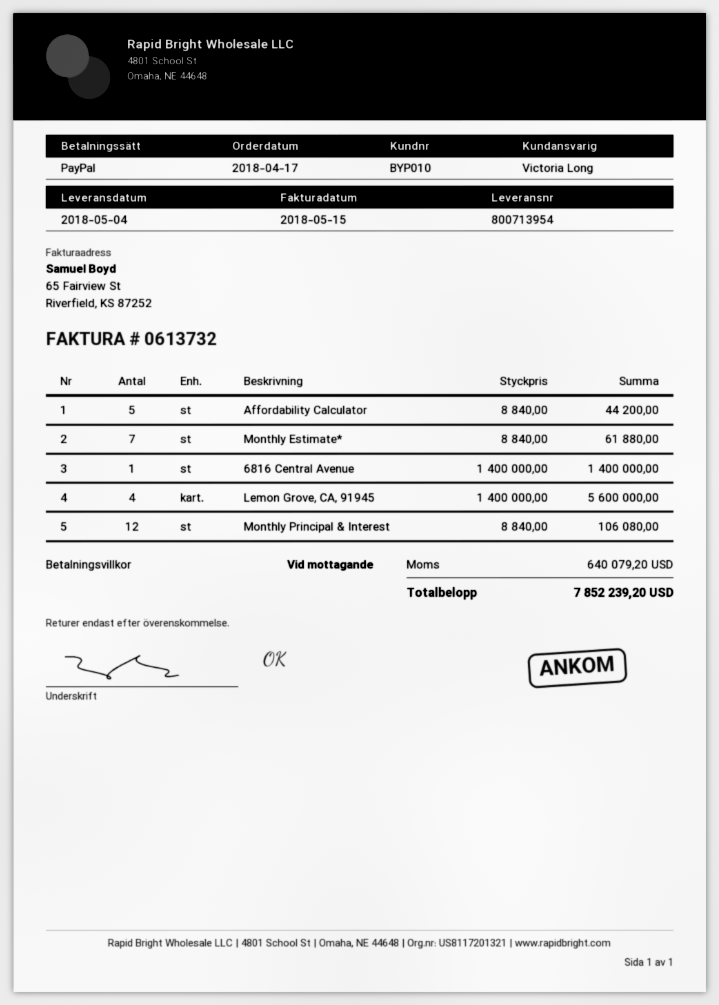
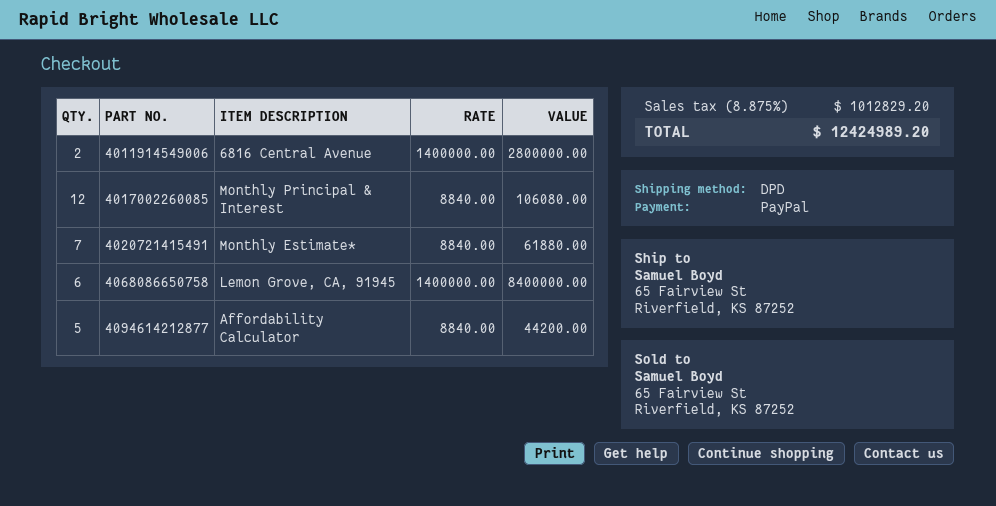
6816 Central Avenue: 1 x 1400000.00 = 1400000.00 -> 2 x 1400000.00 = 2800000.00
Lemon Grove, CA, 91945: 4 x 1400000.00 = 5600000.00 -> 6 x 1400000.00 = 8400000.00
tax: 640079.20 -> 1012829.20
total: 7852239.20 -> 12424989.20

